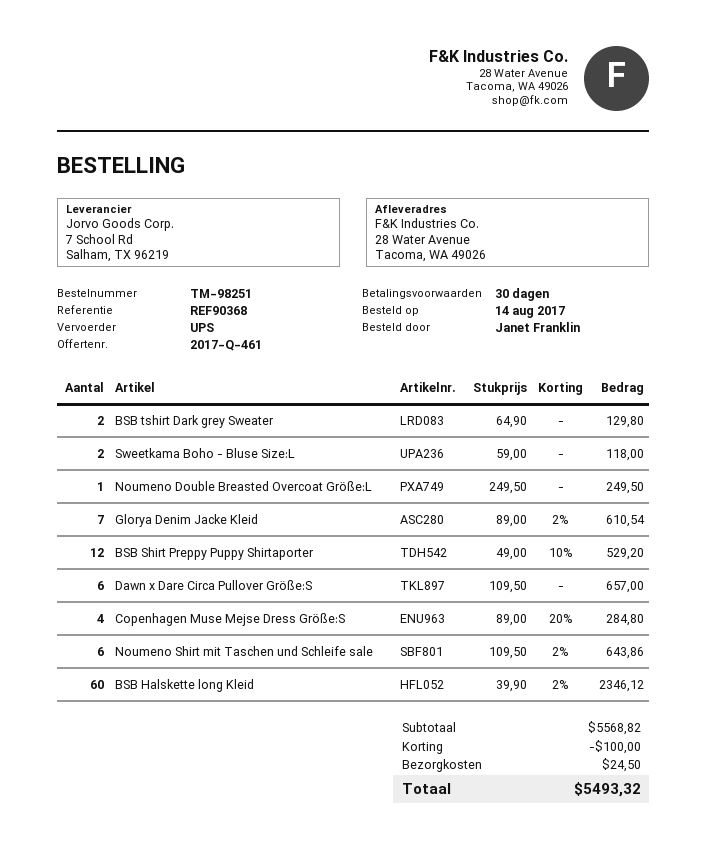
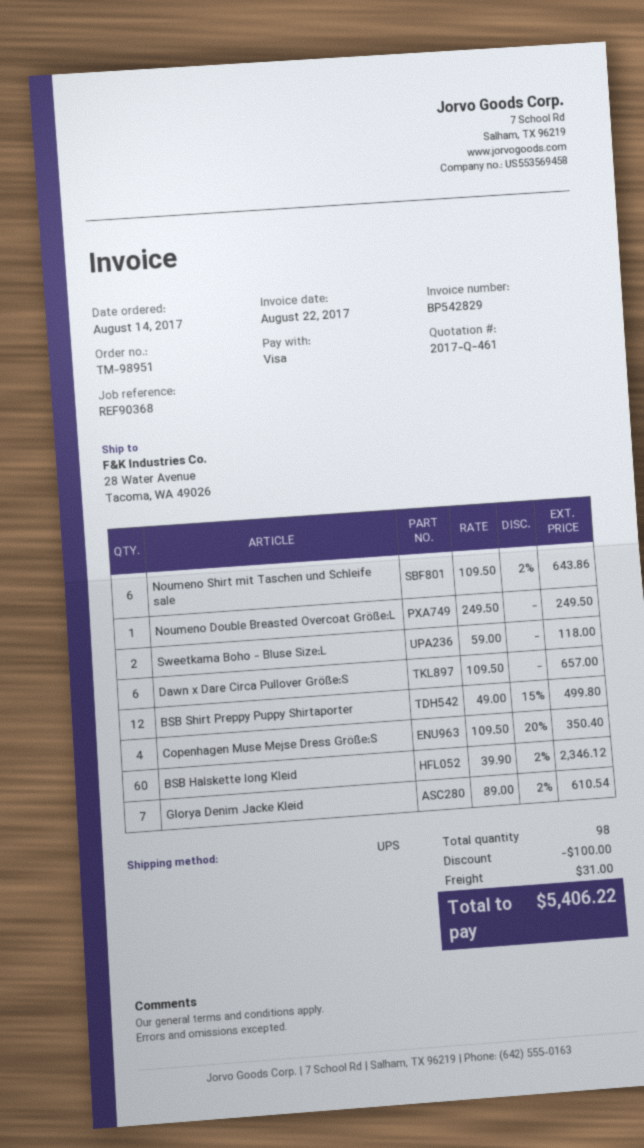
order number: TM-98251 -> TM-98951
BSB tshirt Dark grey Sweater: 2 x 64.90 = 129.80 -> none
BSB Shirt Preppy Puppy Shirtaporter: 12 x 49.00 - 10% = 529.20 -> 12 x 49.00 - 15% = 499.80
Copenhagen Muse Mejse Dress Größe:S: 4 x 89.00 - 20% = 284.80 -> 4 x 109.50 - 20% = 350.40
shipping: 24.50 -> 31.00
total: 5493.32 -> 5406.22

